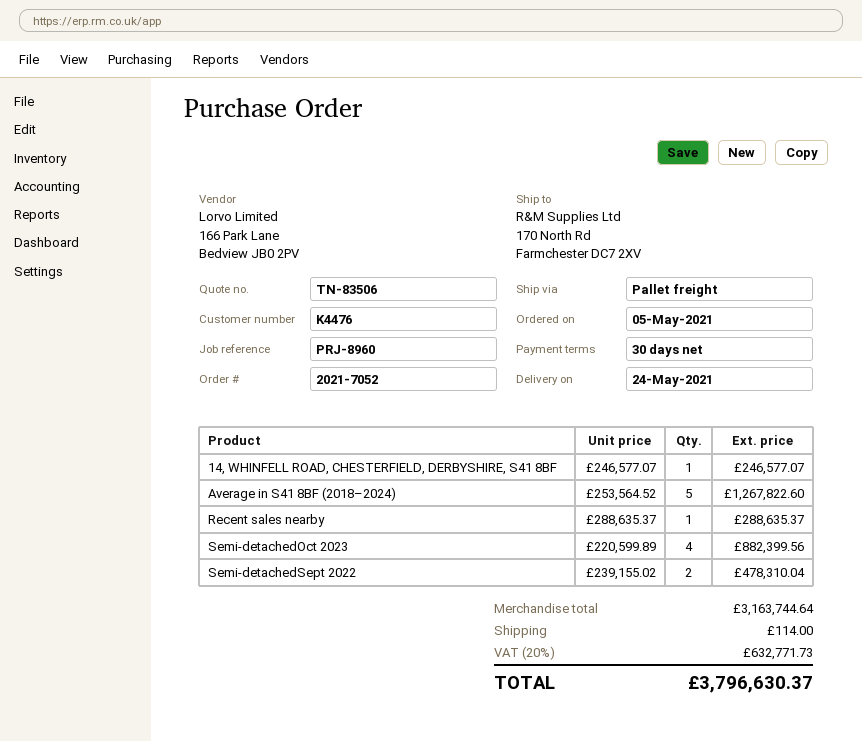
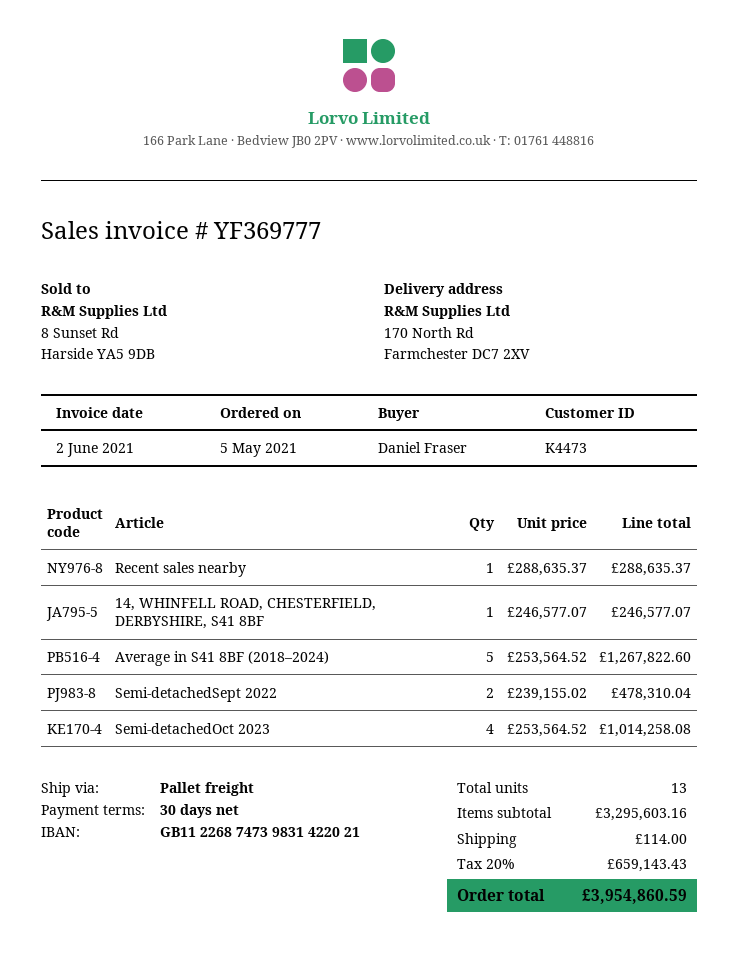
customer number: K4476 -> K4473
Semi-detachedOct 2023: 4 x 220599.89 = 882399.56 -> 4 x 253564.52 = 1014258.08
subtotal: 3163744.64 -> 3295603.16
tax: 20% = 632771.73 -> 20% = 659143.43
total: 3796630.37 -> 3954860.59

